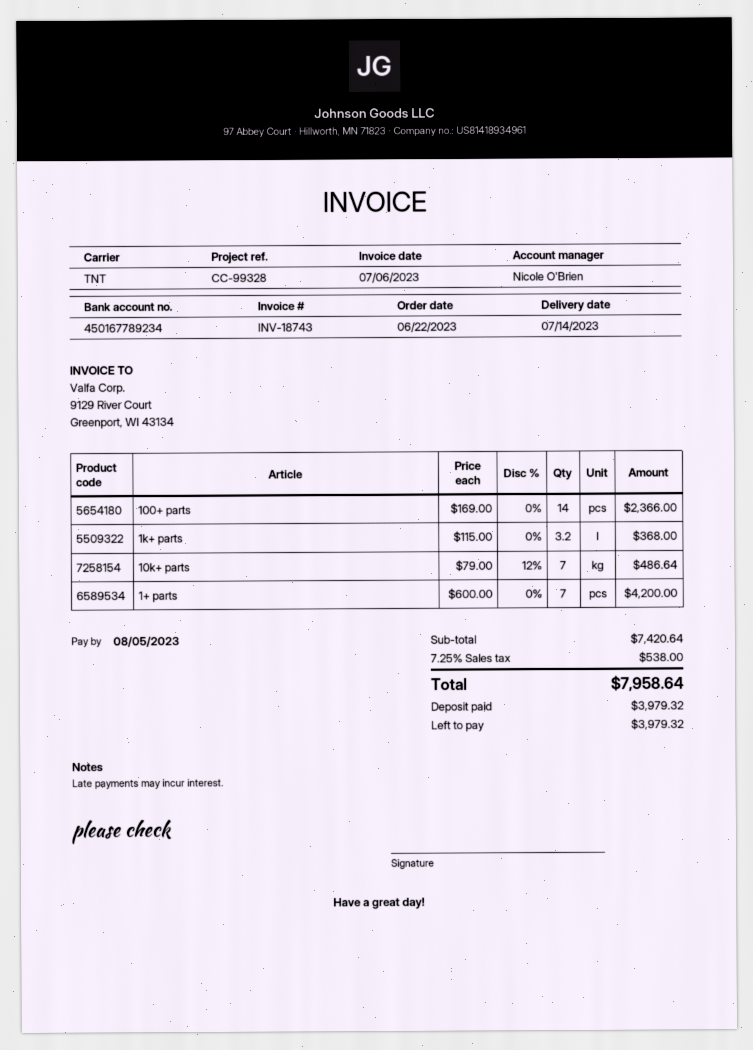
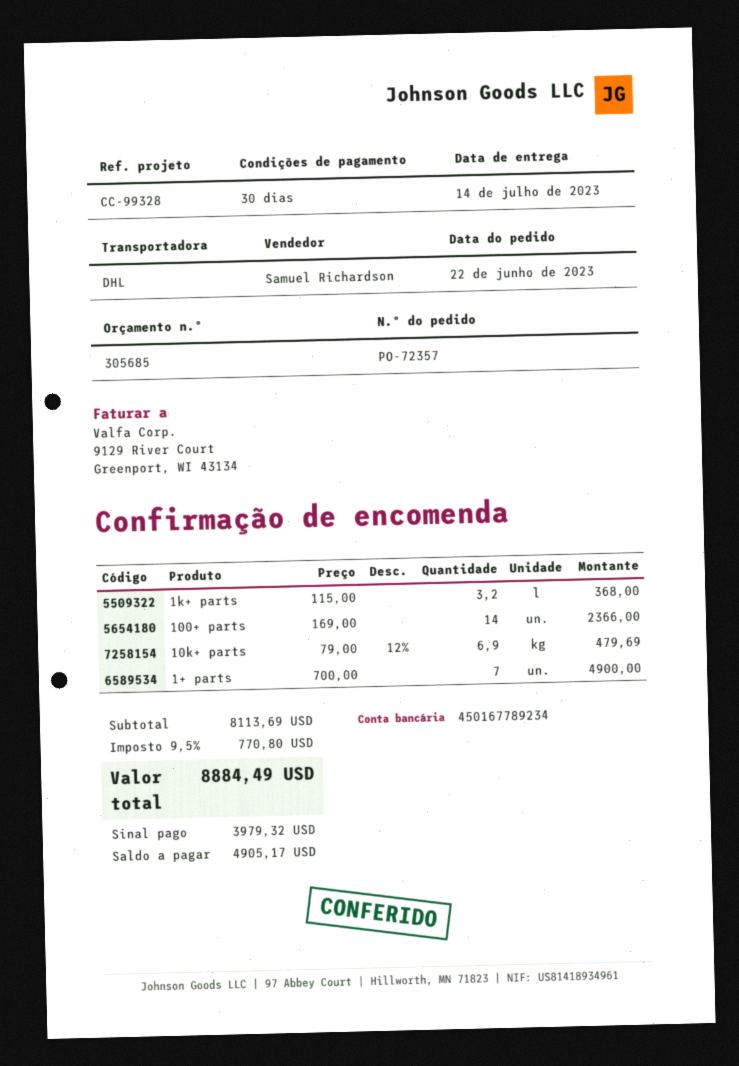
sales rep: Nicole O'Brien -> Samuel Richardson
shipping method: TNT -> DHL
10k+ parts: 7 x 79.00 - 12% = 486.64 -> 6.9 x 79.00 - 12% = 479.69
1+ parts: 7 x 600.00 = 4200.00 -> 7 x 700.00 = 4900.00
subtotal: 7420.64 -> 8113.69
tax: 7.25% = 538.00 -> 9.5% = 770.80
total: 7958.64 -> 8884.49
balance: 3979.32 -> 4905.17

